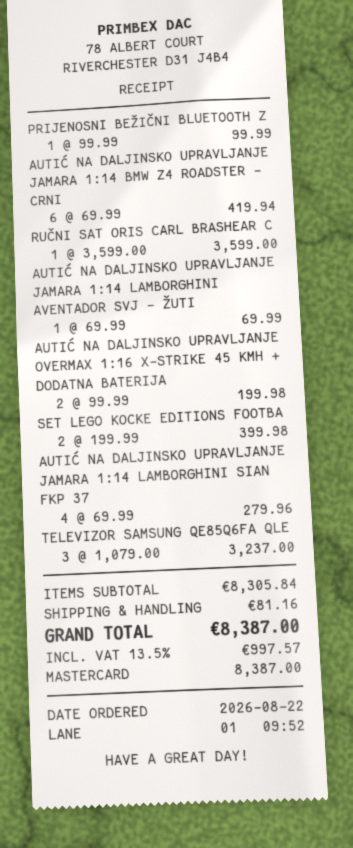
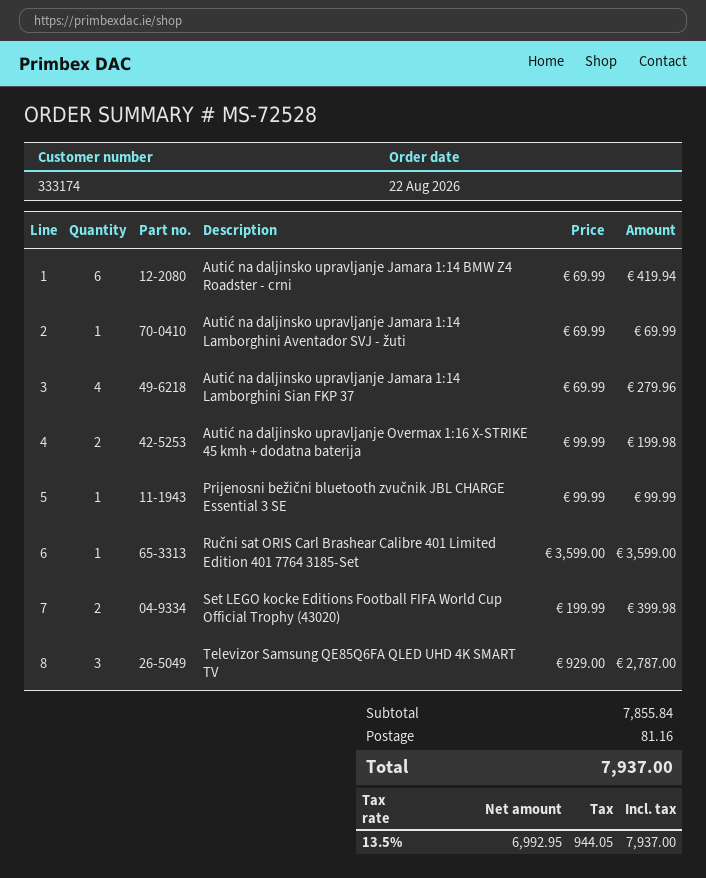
TELEVIZOR SAMSUNG QE85Q6FA QLE: 3 x 1079.00 = 3237.00 -> 3 x 929.00 = 2787.00
subtotal: 8305.84 -> 7855.84
tax: 13.5% = 997.57 -> 13.5% = 944.05
total: 8387.00 -> 7937.00

